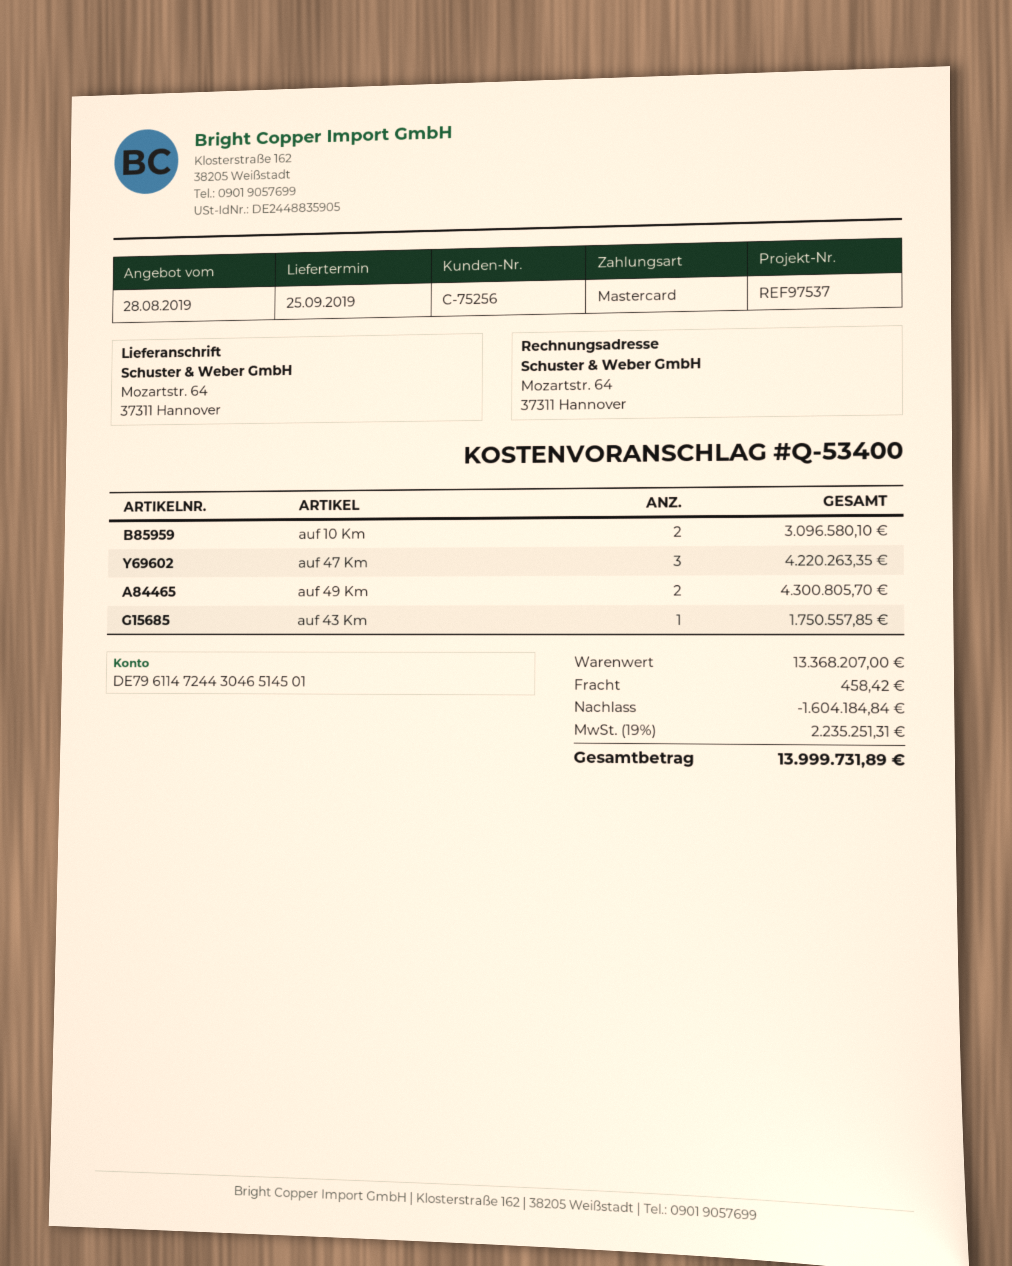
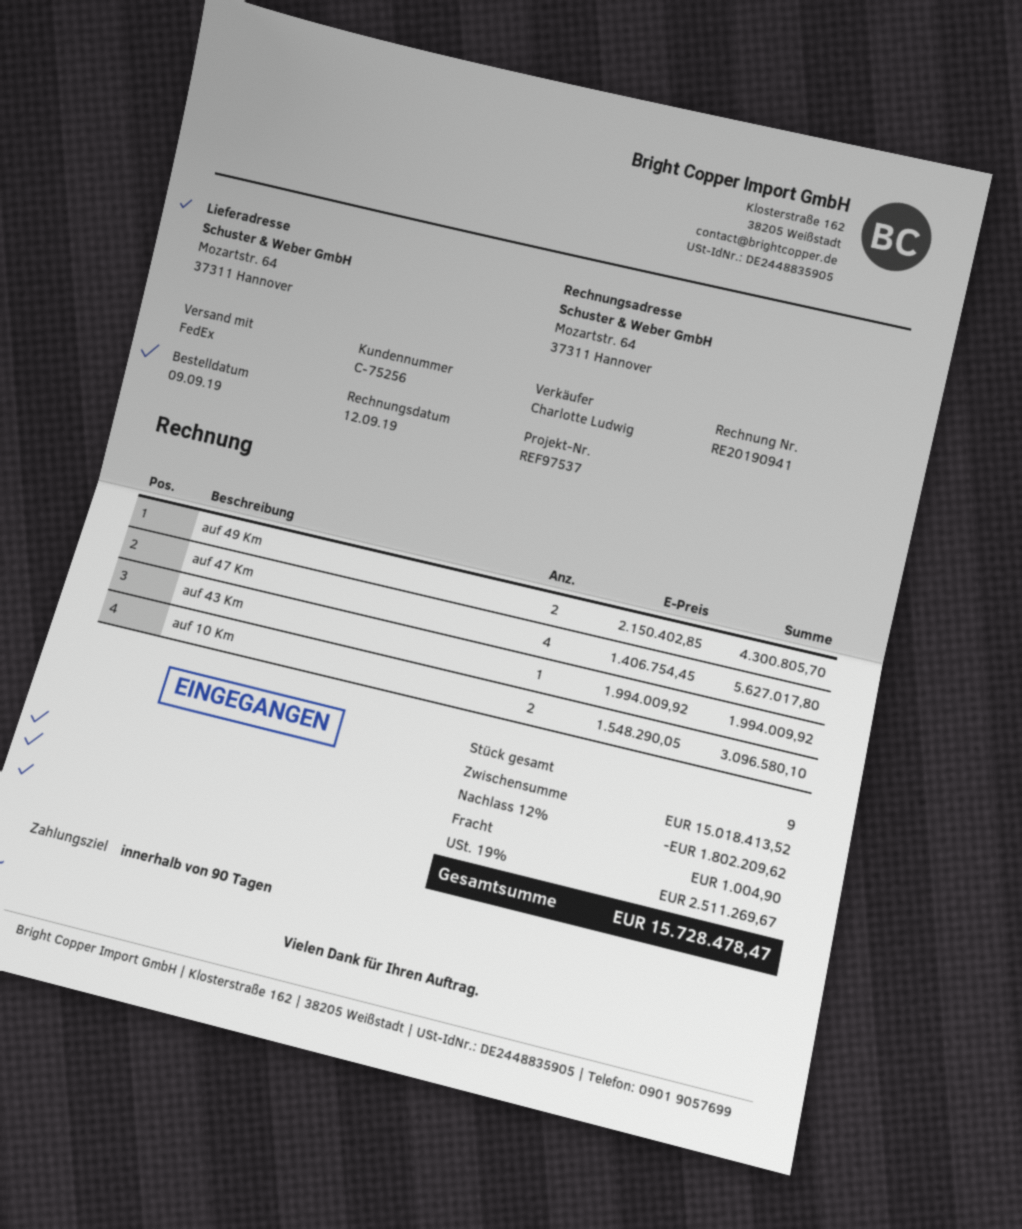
auf 47 Km: 3 for 4220263.35 -> 4 for 5627017.80
auf 43 Km: 1 for 1750557.85 -> 1 for 1994009.92
subtotal: 13368207.00 -> 15018413.52
discount: 1604184.84 -> 1802209.62
shipping: 458.42 -> 1004.90
tax: 19% = 2235251.31 -> 19% = 2511269.67
total: 13999731.89 -> 15728478.47

